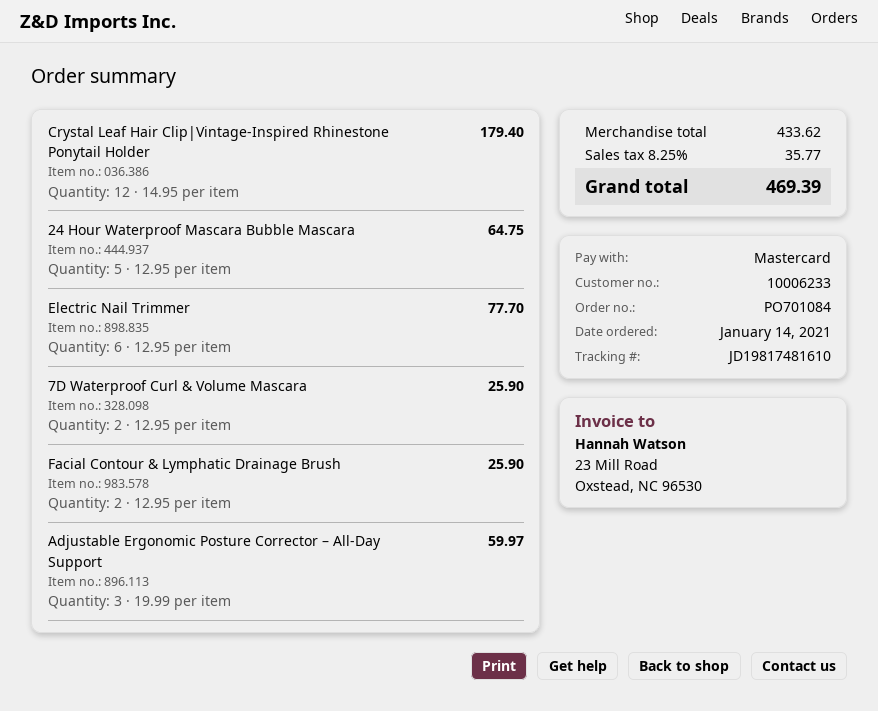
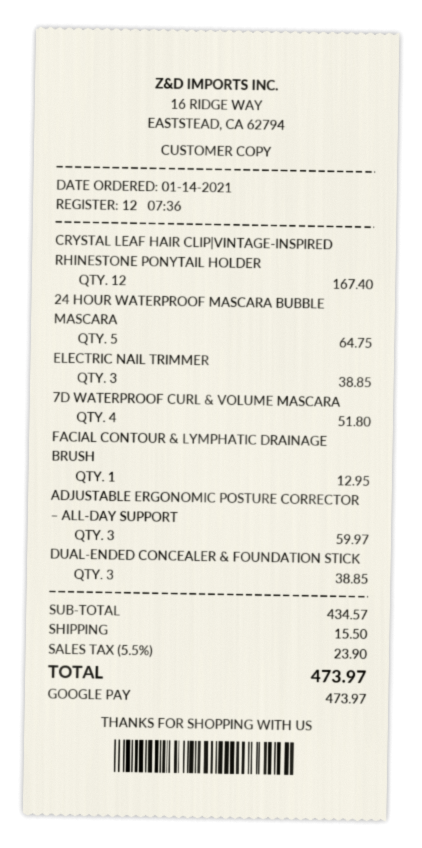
payment method: Mastercard -> Google Pay
Crystal Leaf Hair Clip|Vintage-Inspired Rhinestone Ponytail Holder: 12 for 179.40 -> 12 for 167.40
Electric Nail Trimmer: 6 for 77.70 -> 3 for 38.85
7D Waterproof Curl & Volume Mascara: 2 for 25.90 -> 4 for 51.80
Facial Contour & Lymphatic Drainage Brush: 2 for 25.90 -> 1 for 12.95
DUAL-ENDED CONCEALER & FOUNDATION STICK: none -> 3 for 38.85
subtotal: 433.62 -> 434.57
shipping: none -> 15.50
tax: 8.25% = 35.77 -> 5.5% = 23.90
total: 469.39 -> 473.97

